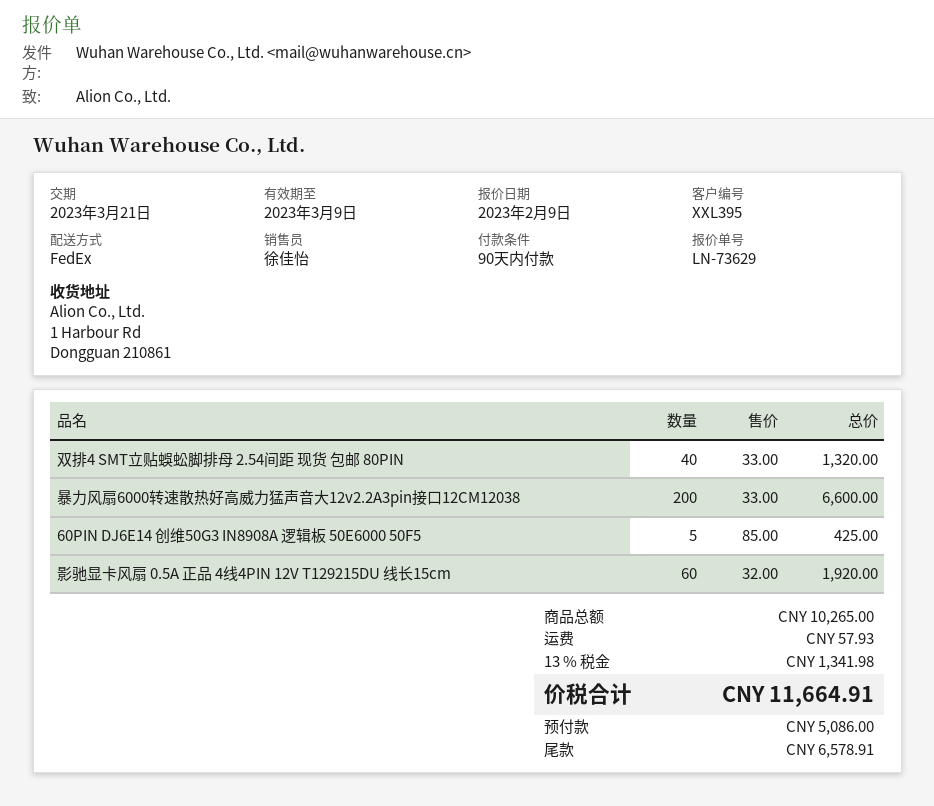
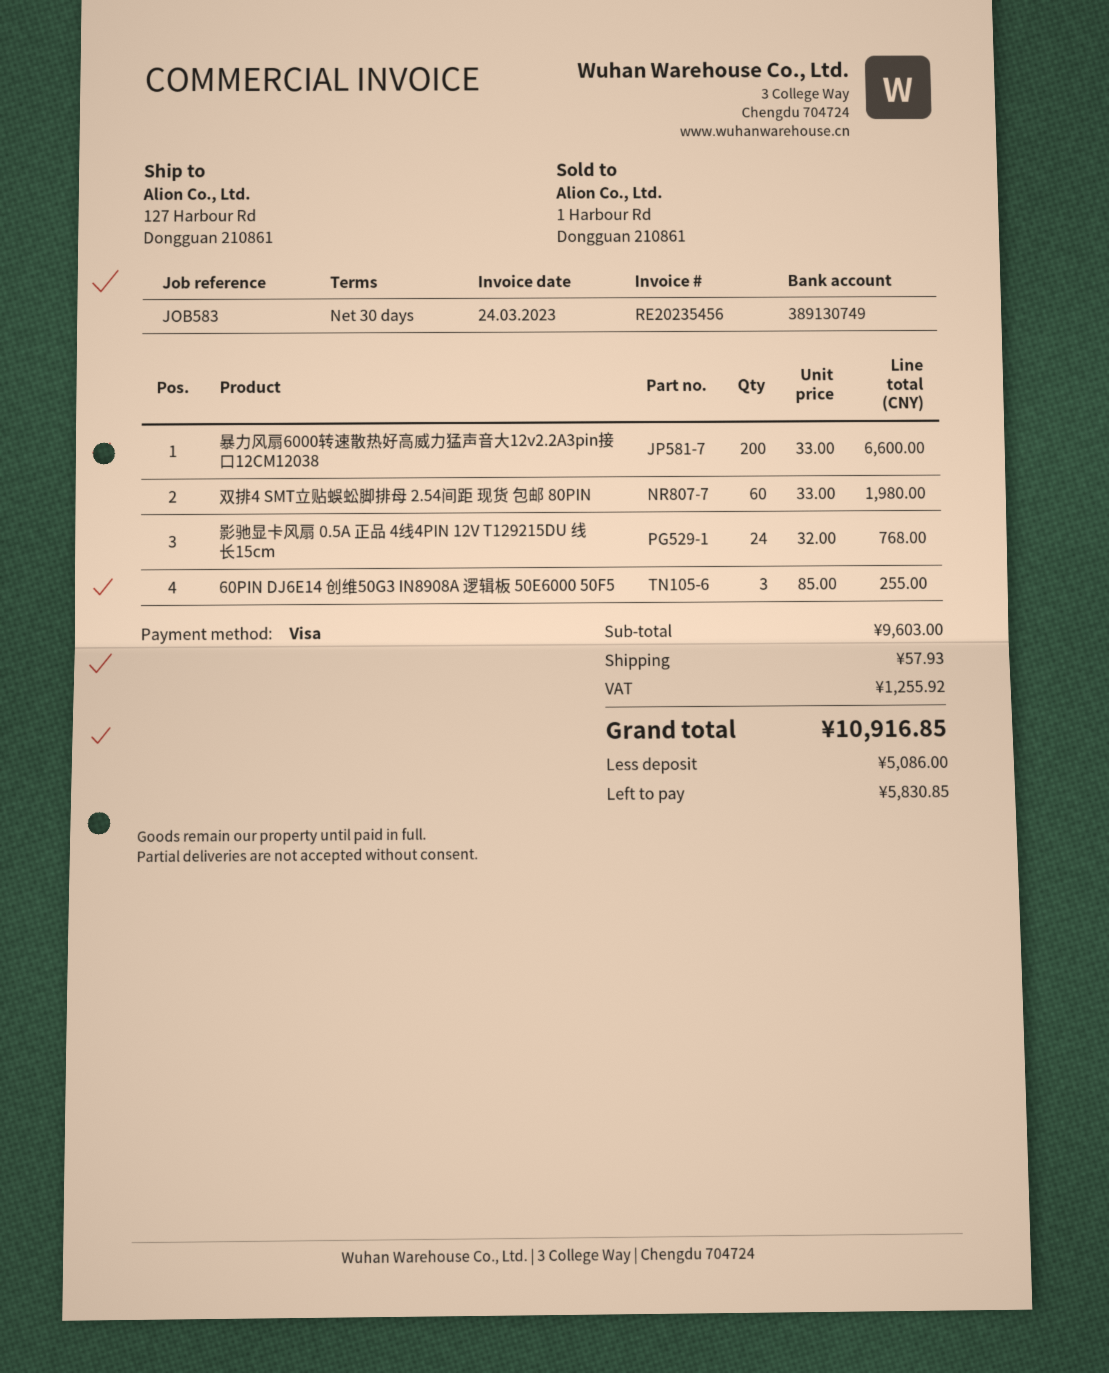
payment terms: 90 days -> 30 days
ship to: 1 Harbour Rd, Dongguan 210861 -> 127 Harbour Rd, Dongguan 210861
双排4 SMT立贴蜈蚣脚排母 2.54间距 现货 包邮 80PIN: 40 x 33.00 = 1320.00 -> 60 x 33.00 = 1980.00
60PIN DJ6E14 创维50G3 IN8908A 逻辑板 50E6000 50F5: 5 x 85.00 = 425.00 -> 3 x 85.00 = 255.00
影驰显卡风扇 0.5A 正品 4线4PIN 12V T129215DU 线长15cm: 60 x 32.00 = 1920.00 -> 24 x 32.00 = 768.00
subtotal: 10265.00 -> 9603.00
tax: 1341.98 -> 1255.92
total: 11664.91 -> 10916.85
balance: 6578.91 -> 5830.85

